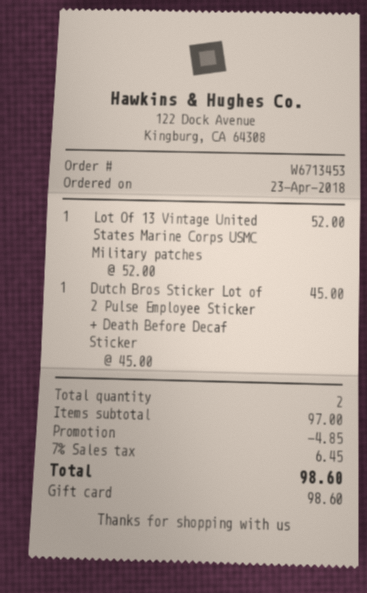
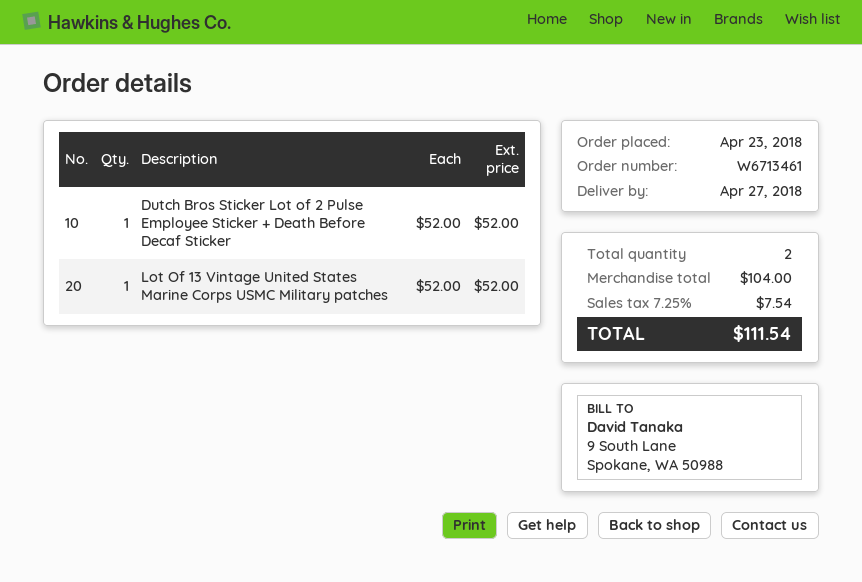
order number: W6713453 -> W6713461
Dutch Bros Sticker Lot of 2 Pulse Employee Sticker + Death Before Decaf Sticker: 1 x 45.00 = 45.00 -> 1 x 52.00 = 52.00
subtotal: 97.00 -> 104.00
discount: 4.85 -> none
tax: 7% = 6.45 -> 7.25% = 7.54
total: 98.60 -> 111.54

